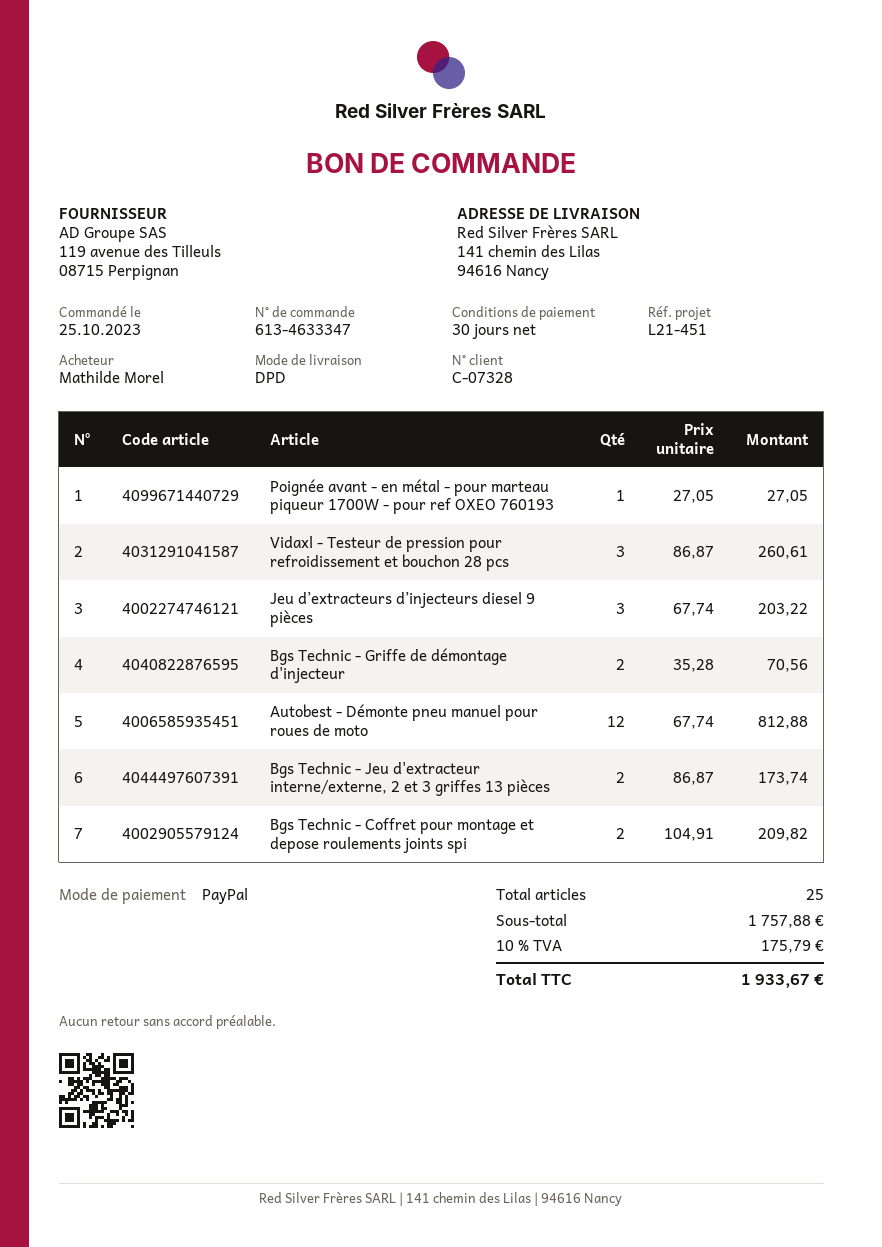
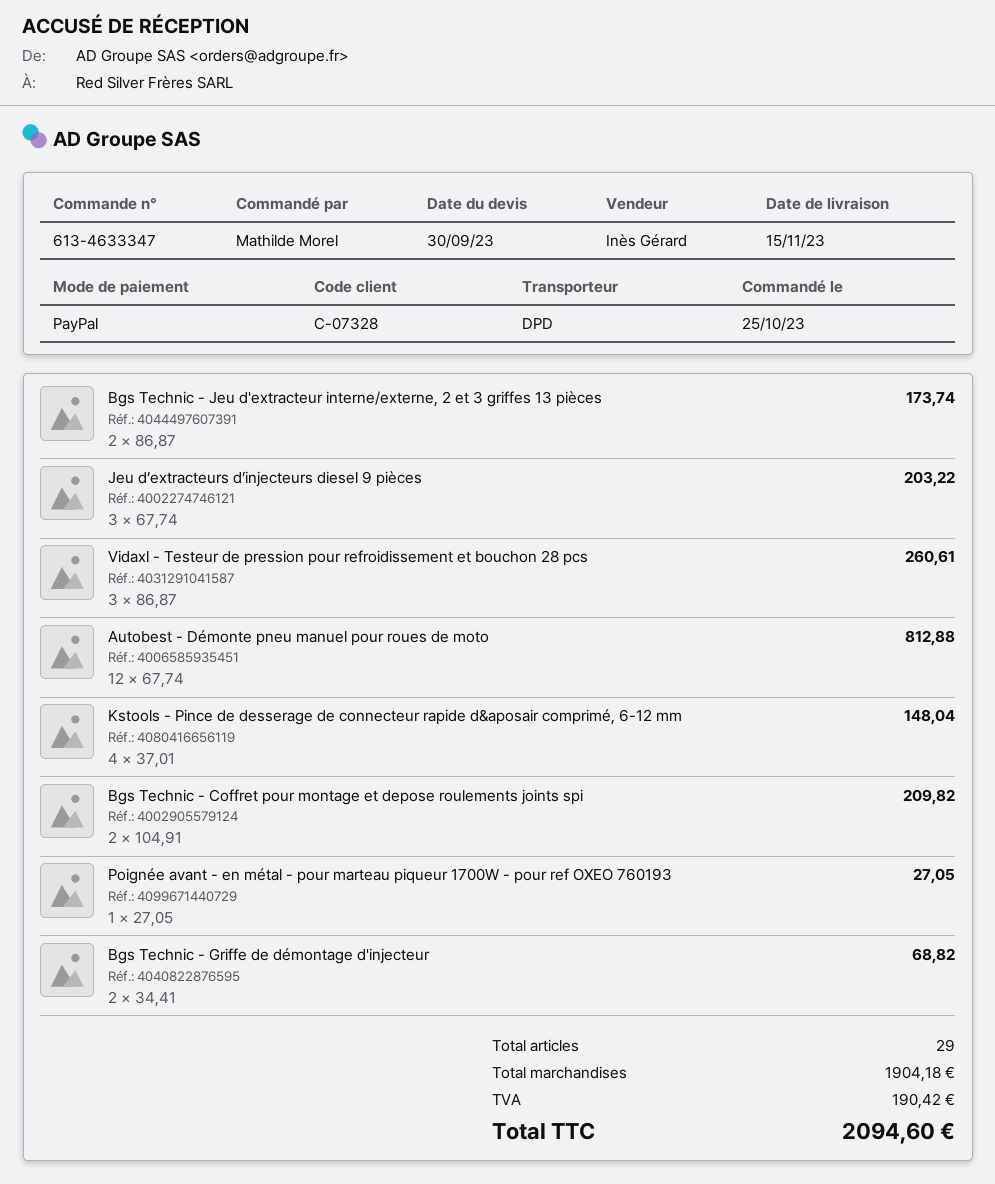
Bgs Technic - Griffe de démontage d'injecteur: 2 x 35.28 = 70.56 -> 2 x 34.41 = 68.82
Kstools - Pince de desserage de connecteur rapide d&aposair comprimé, 6-12 mm: none -> 4 x 37.01 = 148.04
total quantity: 25 -> 29
subtotal: 1757.88 -> 1904.18
tax: 175.79 -> 190.42
total: 1933.67 -> 2094.60

